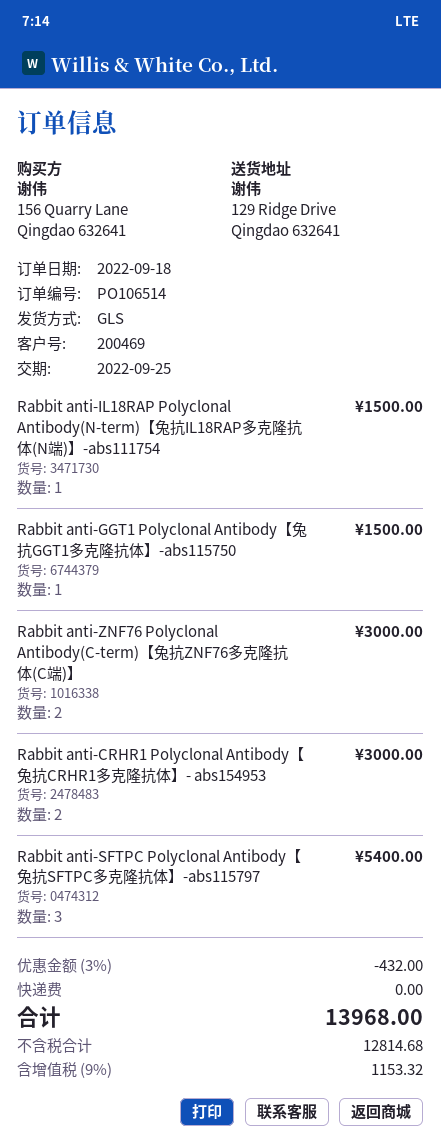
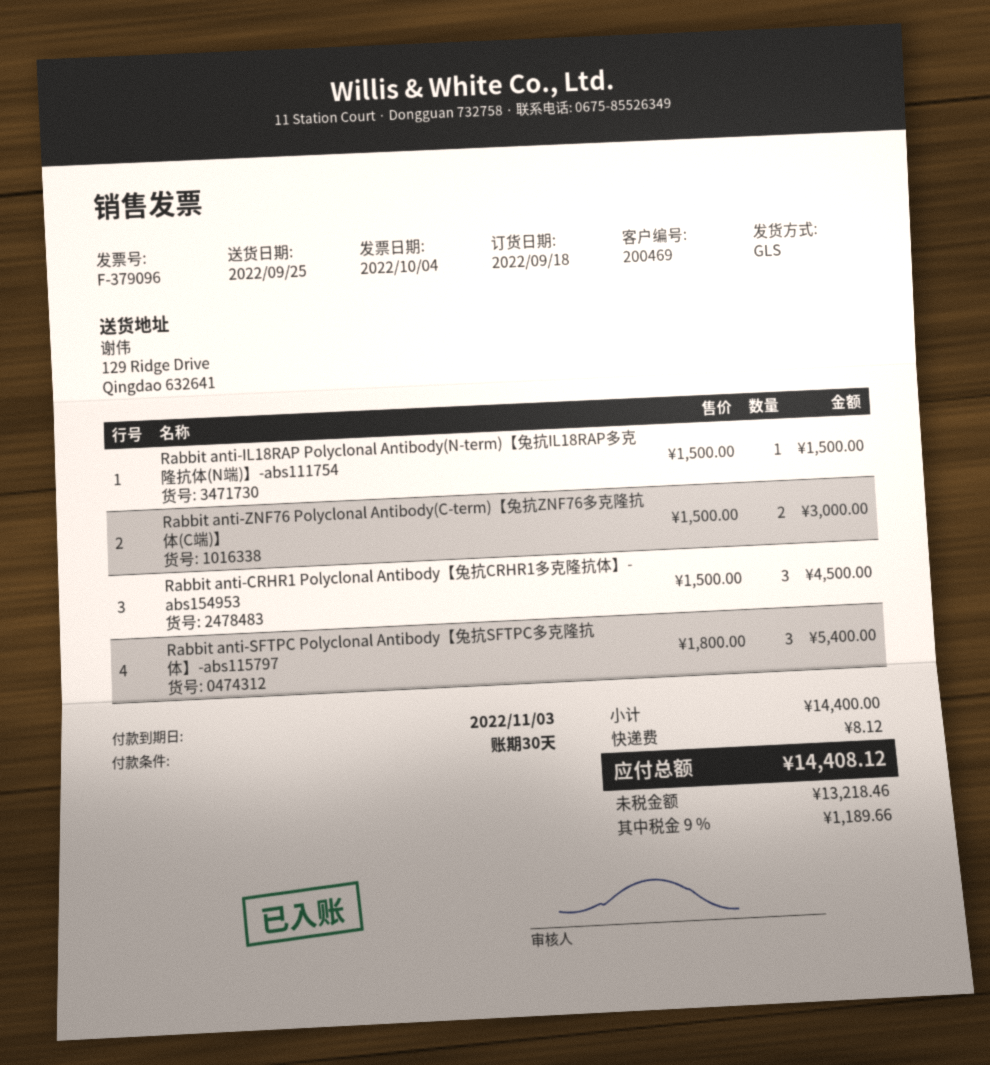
Rabbit anti-GGT1 Polyclonal Antibody【兔抗GGT1多克隆抗体】-abs115750: 1 for 1500.00 -> none
Rabbit anti-CRHR1 Polyclonal Antibody【兔抗CRHR1多克隆抗体】- abs154953: 2 for 3000.00 -> 3 for 4500.00
discount: 3% = 432.00 -> none
shipping: 0.00 -> 8.12
net: 12814.68 -> 13218.46
tax: 9% = 1153.32 -> 9% = 1189.66
total: 13968.00 -> 14408.12

